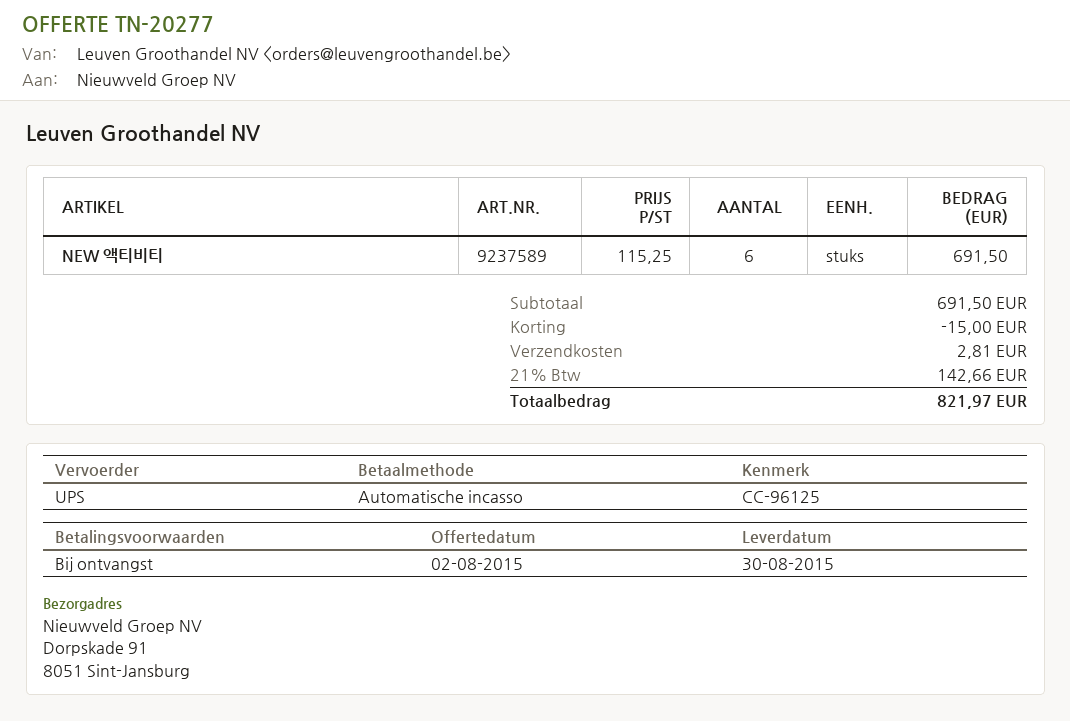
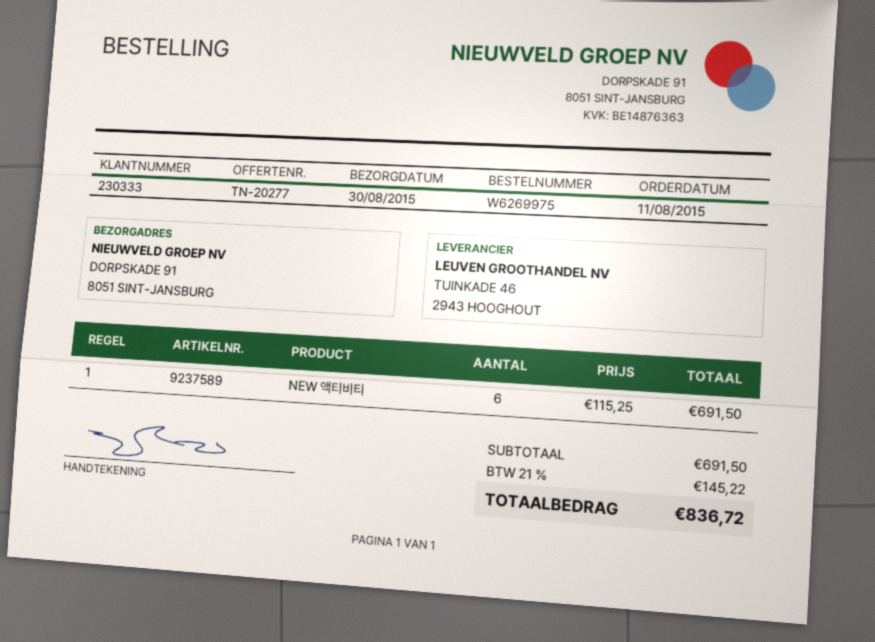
discount: 15.00 -> none
shipping: 2.81 -> none
tax: 21% = 142.66 -> 21% = 145.22
total: 821.97 -> 836.72

